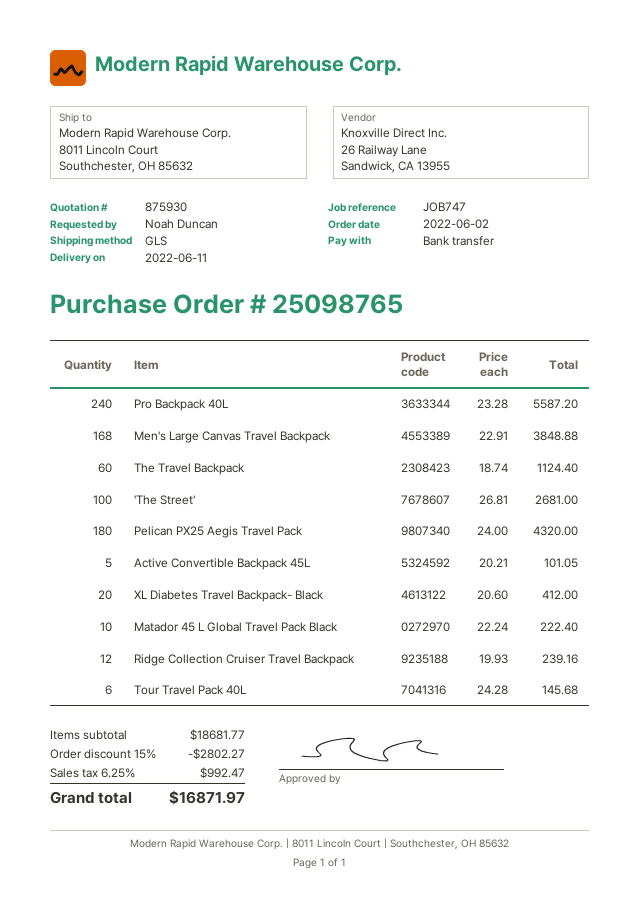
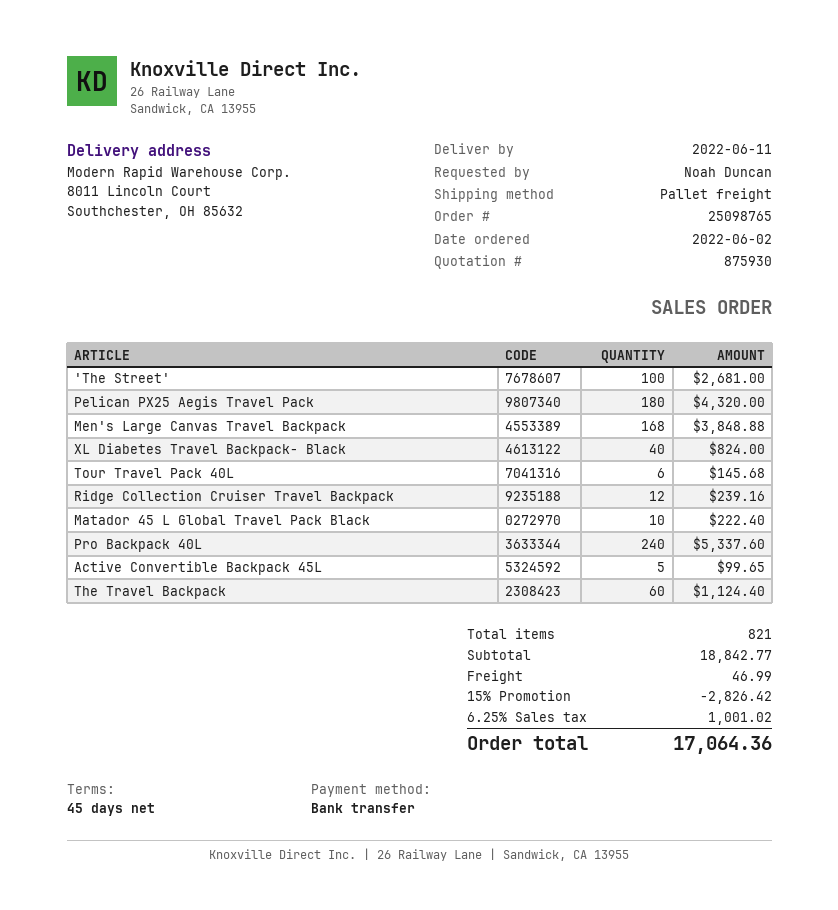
shipping method: GLS -> pallet freight
Pro Backpack 40L: 240 for 5587.20 -> 240 for 5337.60
Active Convertible Backpack 45L: 5 for 101.05 -> 5 for 99.65
XL Diabetes Travel Backpack- Black: 20 for 412.00 -> 40 for 824.00
subtotal: 18681.77 -> 18842.77
discount: 15% = 2802.27 -> 15% = 2826.42
shipping: none -> 46.99
tax: 6.25% = 992.47 -> 6.25% = 1001.02
total: 16871.97 -> 17064.36

